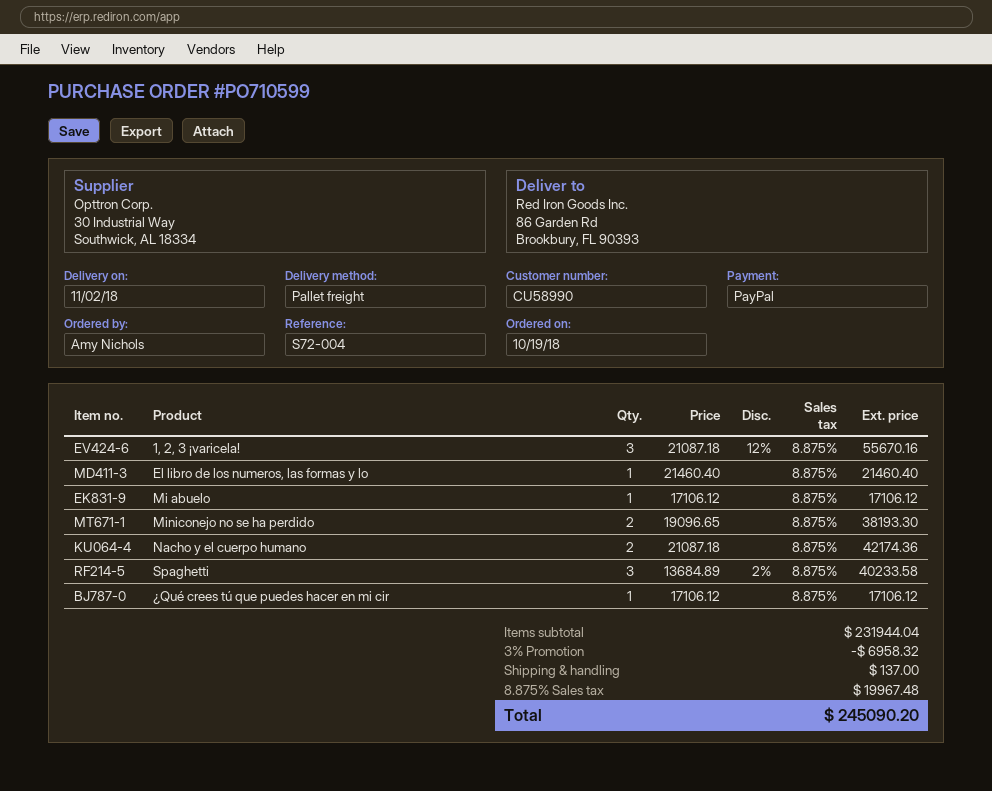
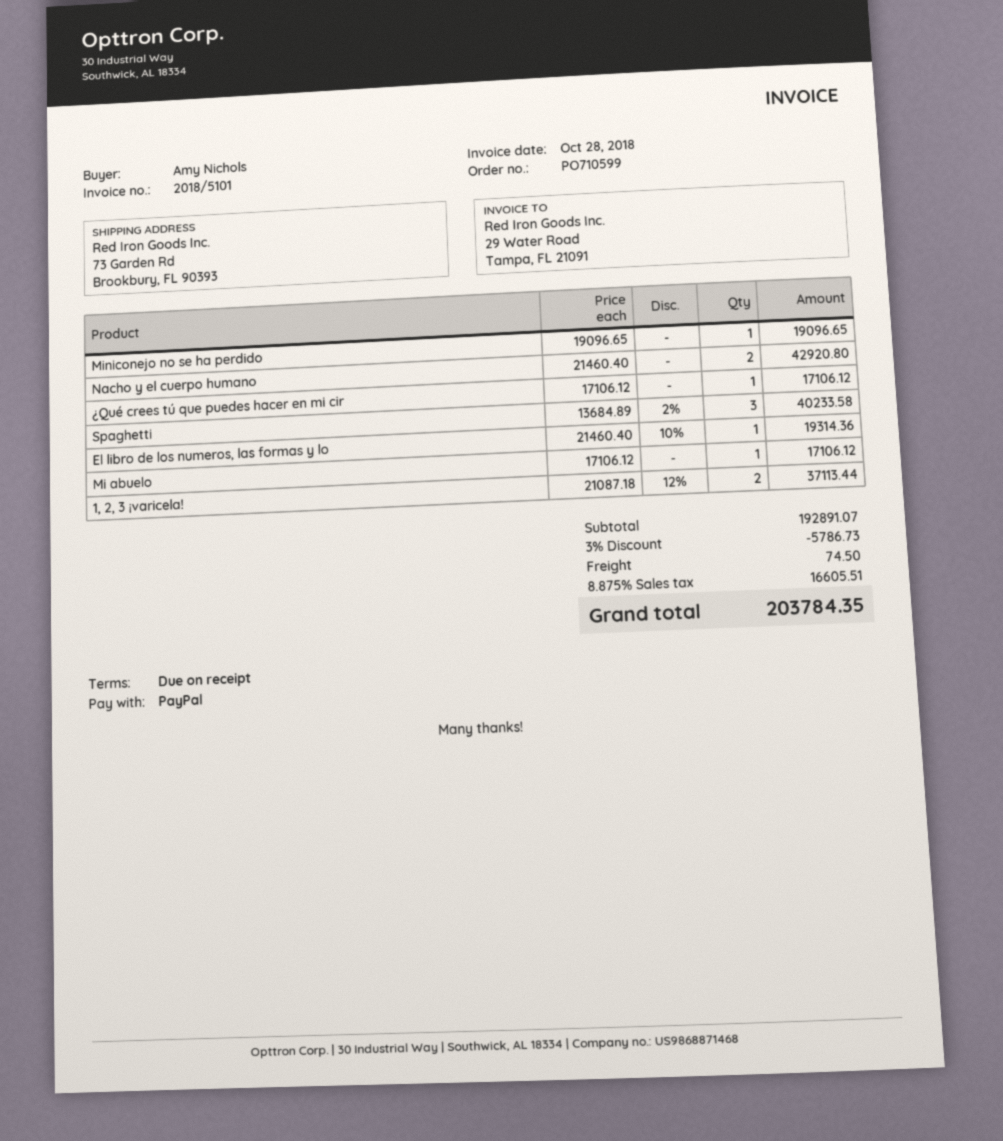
ship to: 86 Garden Rd, Brookbury, FL 90393 -> 73 Garden Rd, Brookbury, FL 90393
1, 2, 3 ¡varicela!: 3 x 21087.18 - 12% = 55670.16 -> 2 x 21087.18 - 12% = 37113.44
El libro de los numeros, las formas y lo: 1 x 21460.40 = 21460.40 -> 1 x 21460.40 - 10% = 19314.36
Miniconejo no se ha perdido: 2 x 19096.65 = 38193.30 -> 1 x 19096.65 = 19096.65
Nacho y el cuerpo humano: 2 x 21087.18 = 42174.36 -> 2 x 21460.40 = 42920.80
subtotal: 231944.04 -> 192891.07
discount: 3% = 6958.32 -> 3% = 5786.73
shipping: 137.00 -> 74.50
tax: 8.875% = 19967.48 -> 8.875% = 16605.51
total: 245090.20 -> 203784.35

